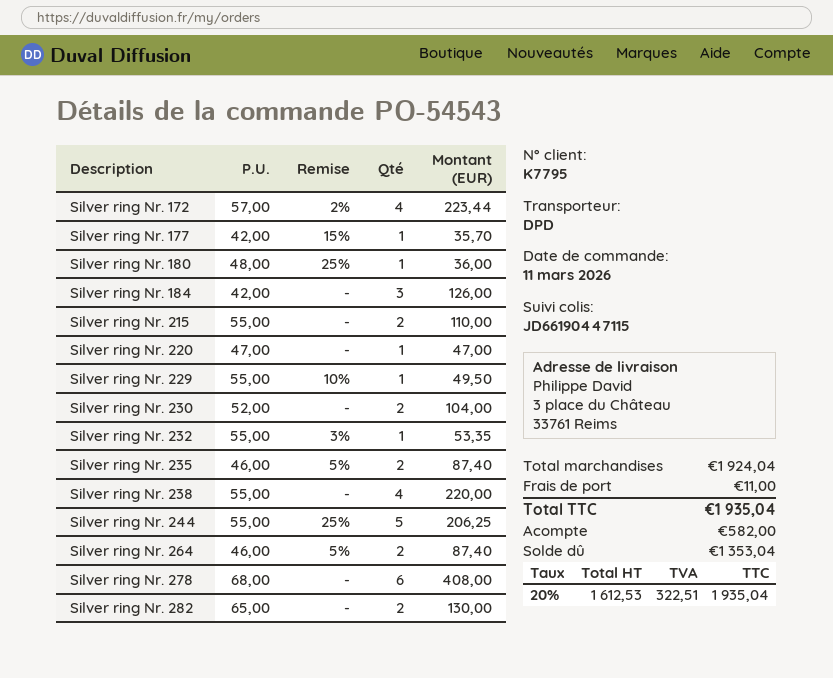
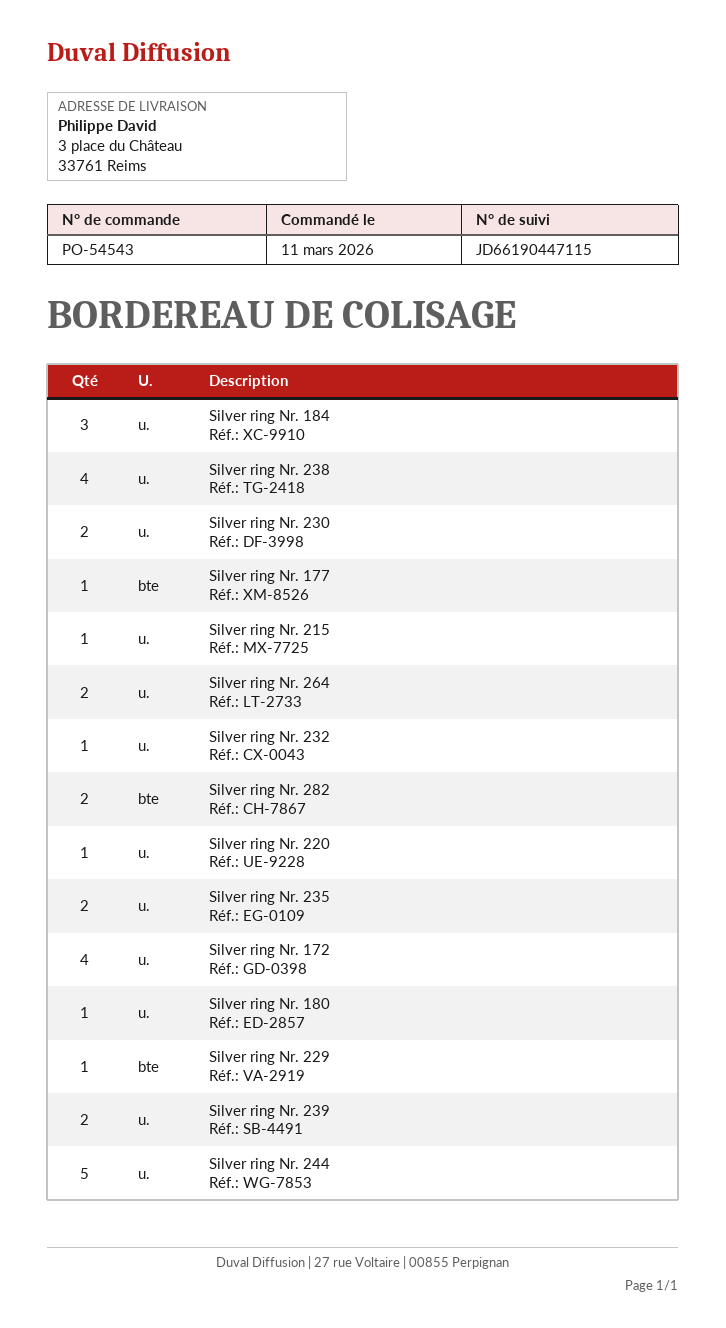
Silver ring Nr. 215: 2 -> 1
Silver ring Nr. 278: 6 -> none
Silver ring Nr. 239: none -> 2

